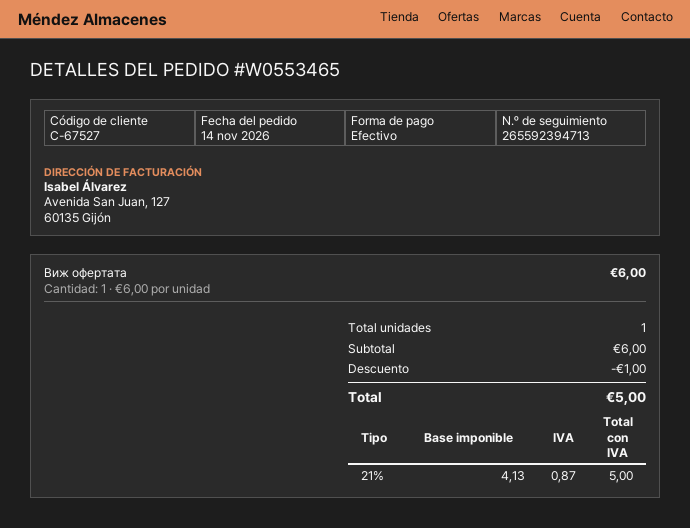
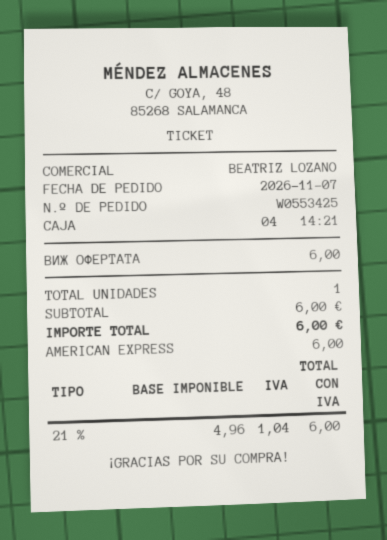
order number: W0553465 -> W0553425
order date: 2026-11-14 -> 2026-11-07
payment method: cash -> American Express
discount: 1.00 -> none
net: 4.13 -> 4.96
tax: 21% = 0.87 -> 21% = 1.04
total: 5.00 -> 6.00

